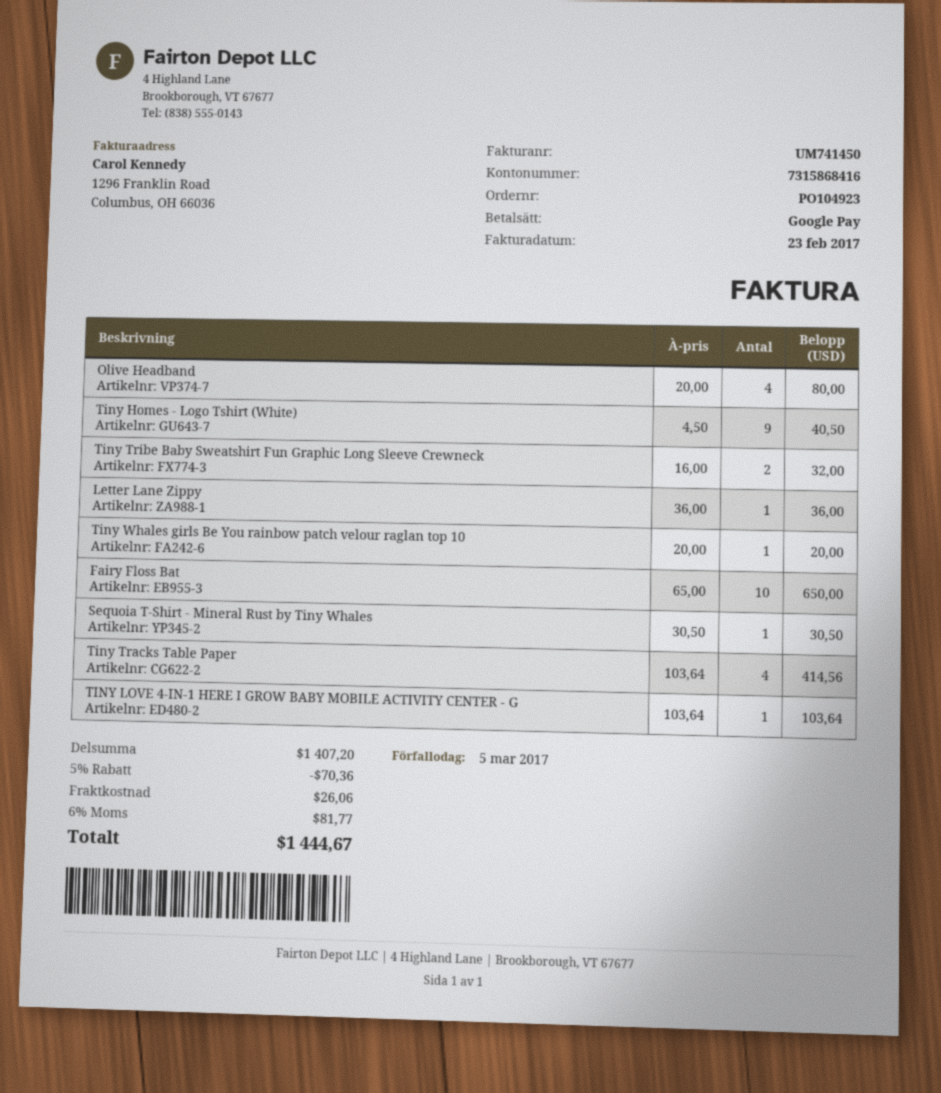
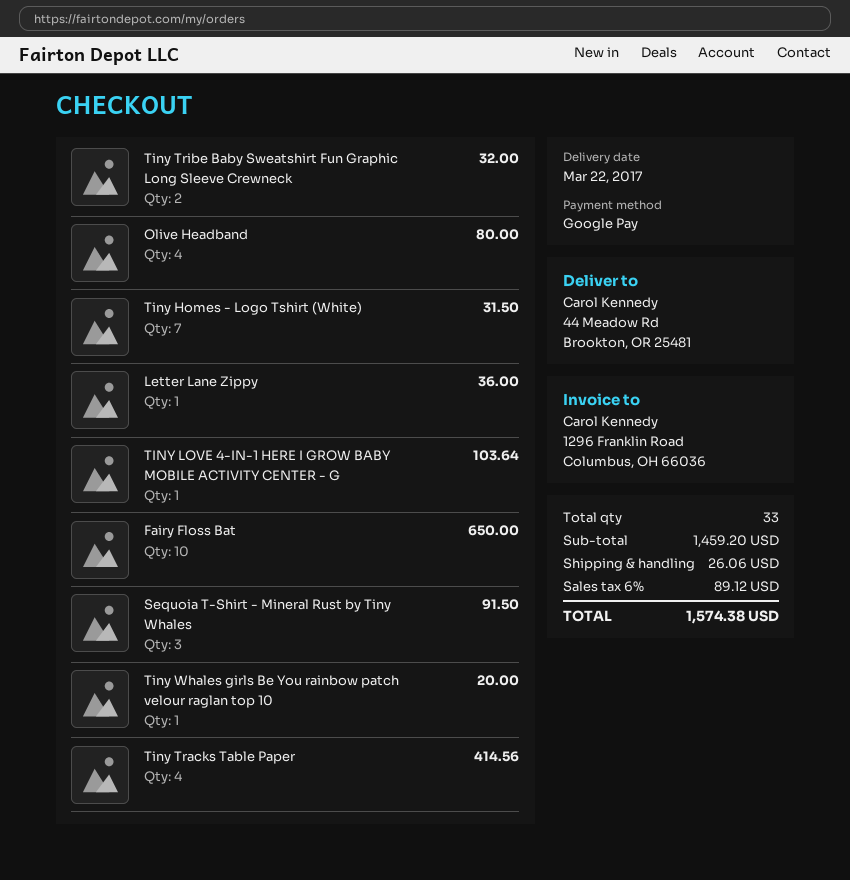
Tiny Homes - Logo Tshirt (White): 9 for 40.50 -> 7 for 31.50
Sequoia T-Shirt - Mineral Rust by Tiny Whales: 1 for 30.50 -> 3 for 91.50
subtotal: 1407.20 -> 1459.20
discount: 5% = 70.36 -> none
tax: 6% = 81.77 -> 6% = 89.12
total: 1444.67 -> 1574.38

